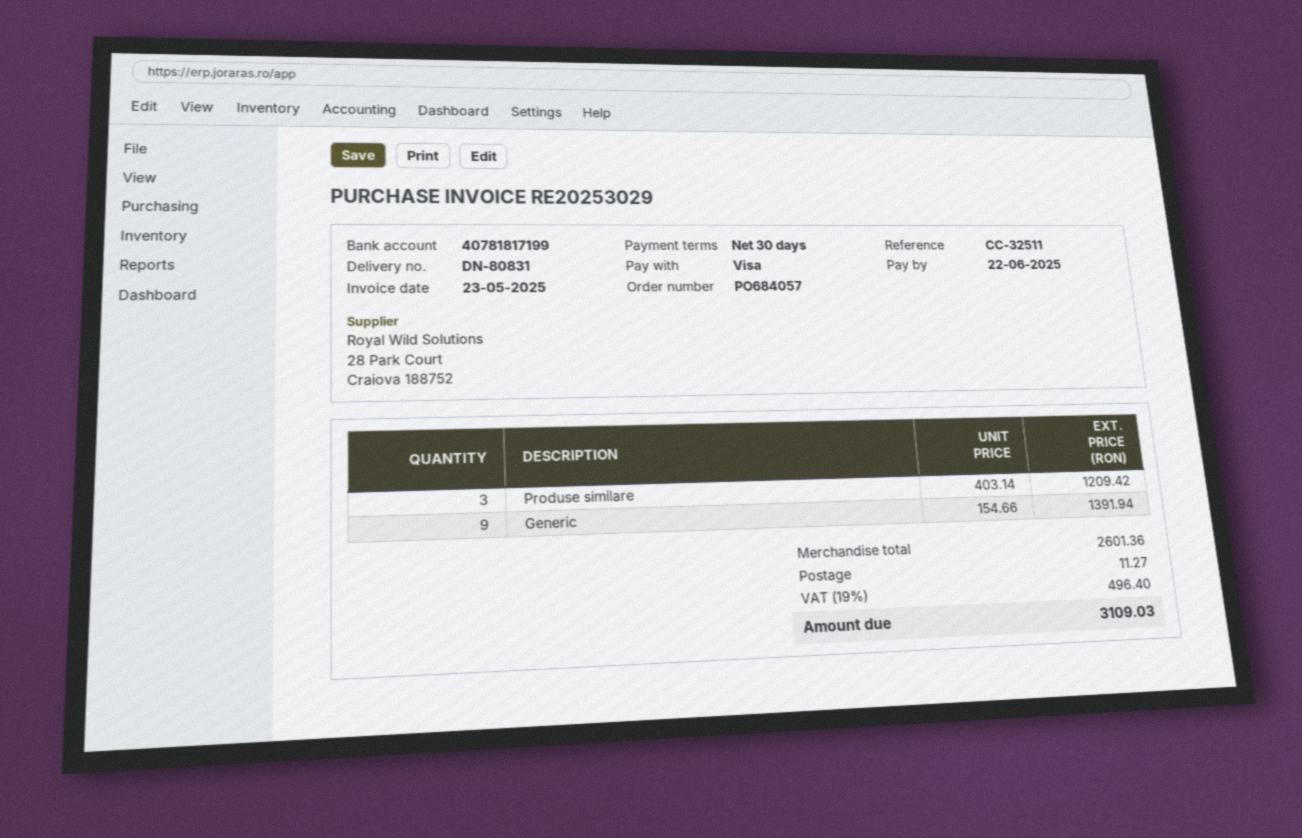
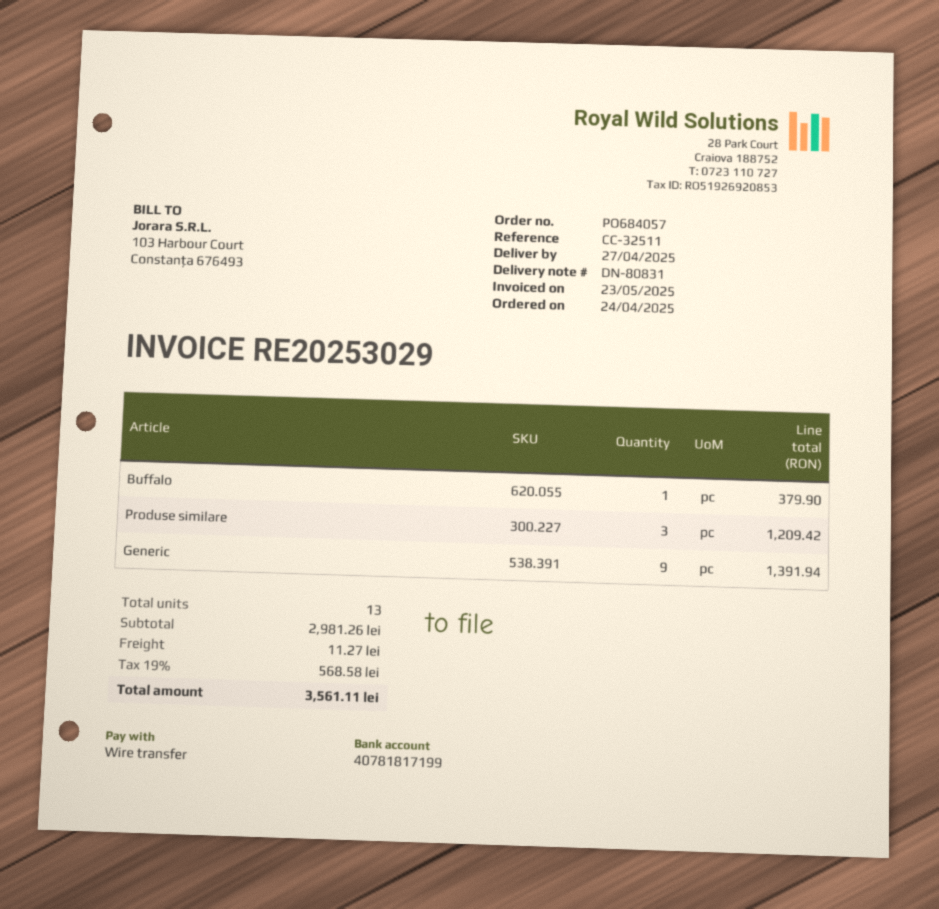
payment method: Visa -> bank transfer
Buffalo: none -> 1 for 379.90
subtotal: 2601.36 -> 2981.26
tax: 19% = 496.40 -> 19% = 568.58
total: 3109.03 -> 3561.11

